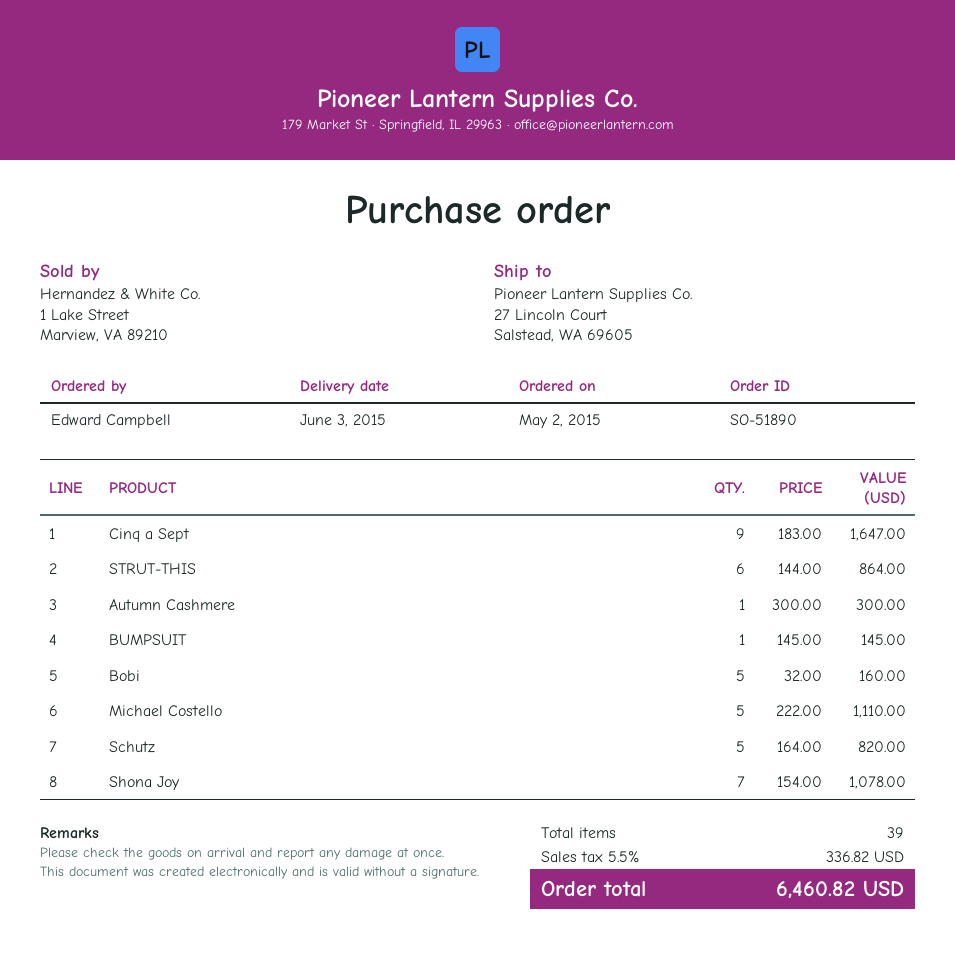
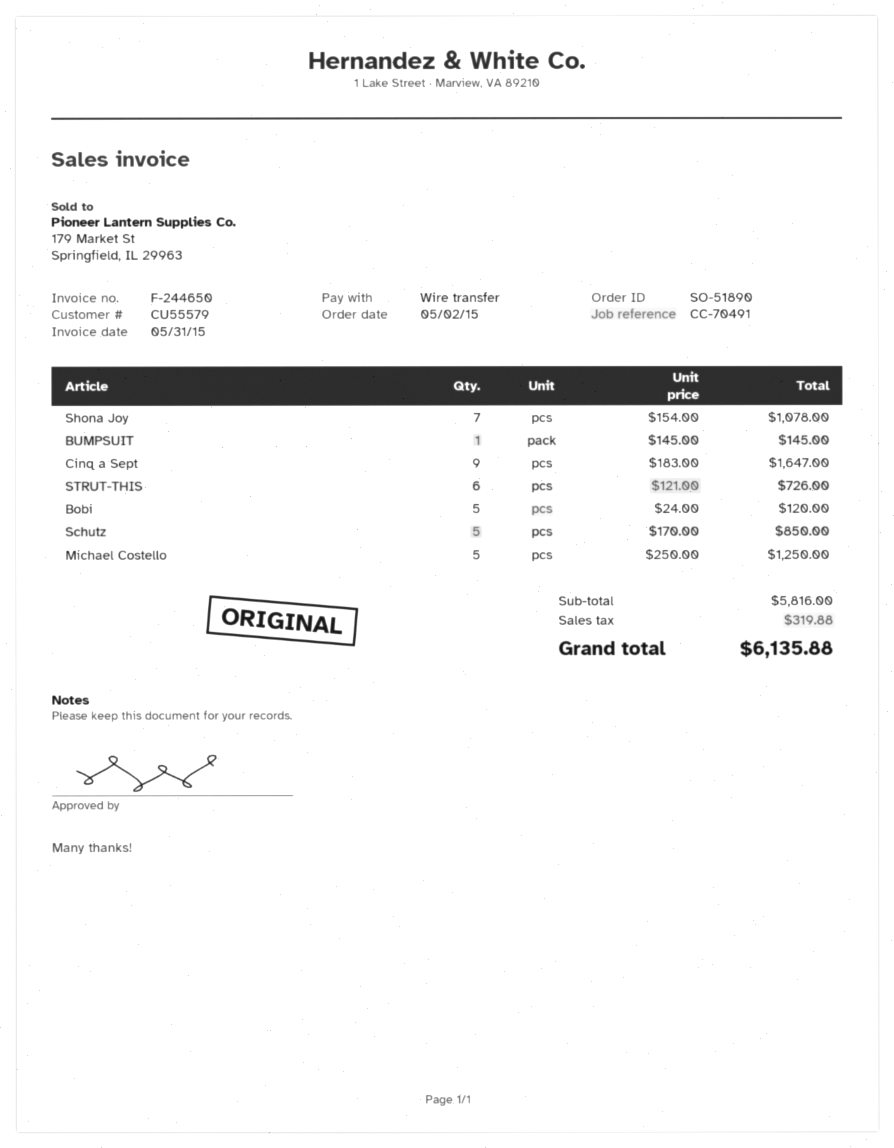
STRUT-THIS: 6 x 144.00 = 864.00 -> 6 x 121.00 = 726.00
Autumn Cashmere: 1 x 300.00 = 300.00 -> none
Bobi: 5 x 32.00 = 160.00 -> 5 x 24.00 = 120.00
Michael Costello: 5 x 222.00 = 1110.00 -> 5 x 250.00 = 1250.00
Schutz: 5 x 164.00 = 820.00 -> 5 x 170.00 = 850.00
tax: 336.82 -> 319.88
total: 6460.82 -> 6135.88

